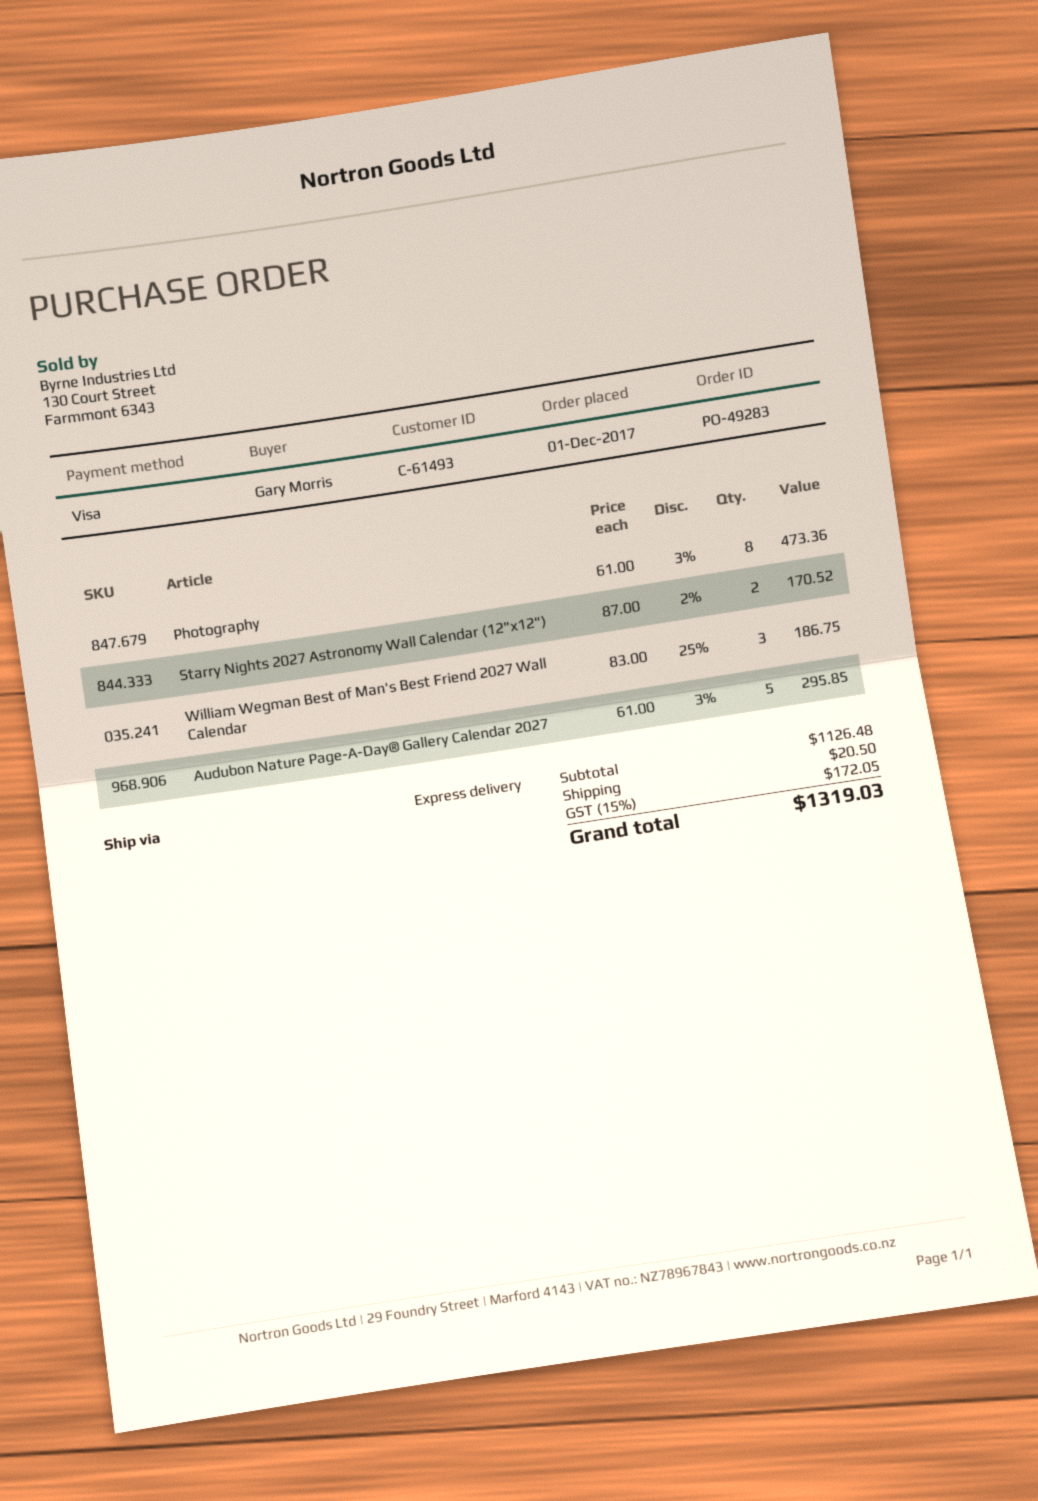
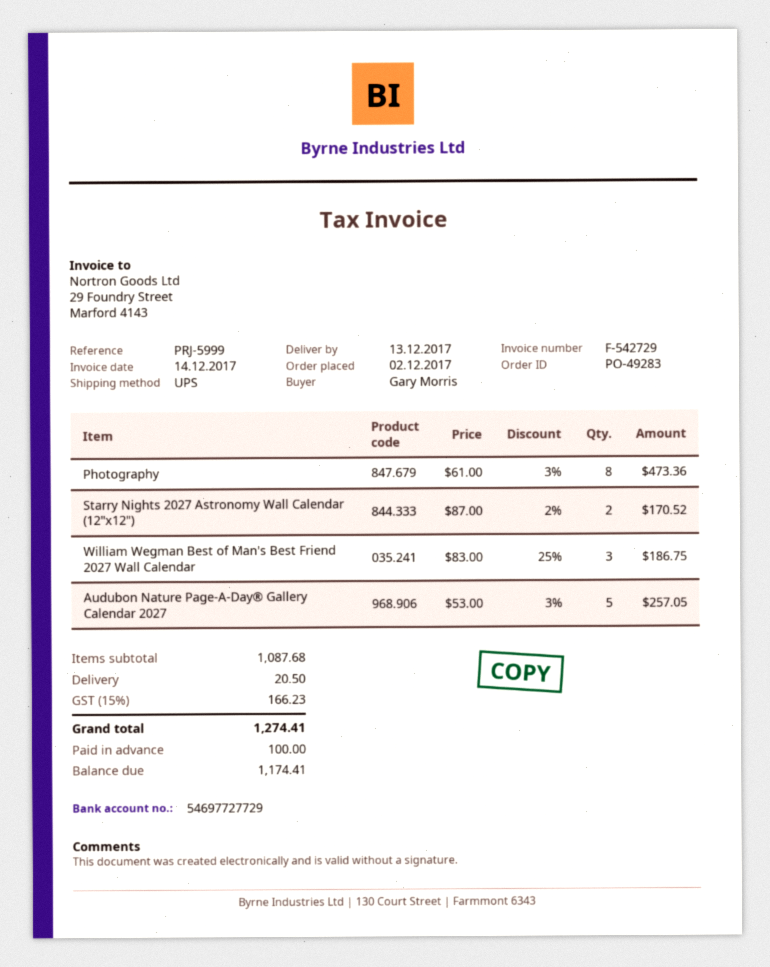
order date: 2017-12-01 -> 2017-12-02
shipping method: express -> UPS
Audubon Nature Page-A-Day® Gallery Calendar 2027: 5 x 61.00 - 3% = 295.85 -> 5 x 53.00 - 3% = 257.05
subtotal: 1126.48 -> 1087.68
tax: 15% = 172.05 -> 15% = 166.23
total: 1319.03 -> 1274.41

